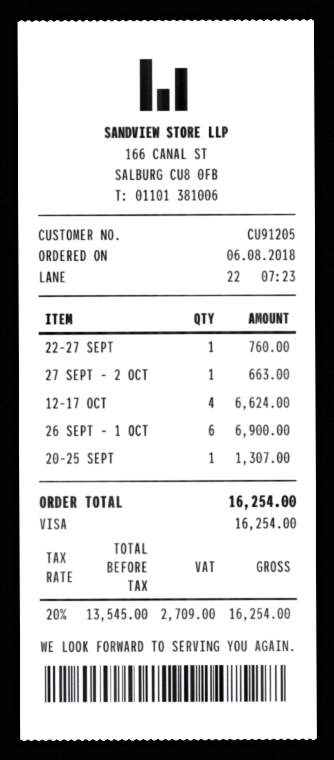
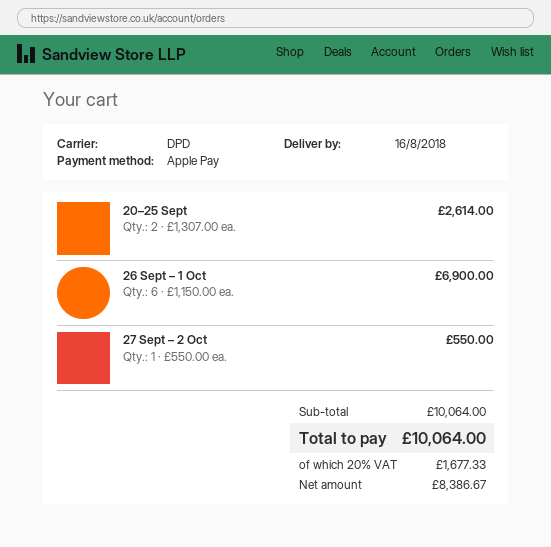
payment method: Visa -> Apple Pay
22–27 SEPT: 1 for 760.00 -> none
27 SEPT – 2 OCT: 1 for 663.00 -> 1 for 550.00
12–17 OCT: 4 for 6624.00 -> none
20–25 SEPT: 1 for 1307.00 -> 2 for 2614.00
net: 13545.00 -> 8386.67
tax: 20% = 2709.00 -> 20% = 1677.33
total: 16254.00 -> 10064.00

